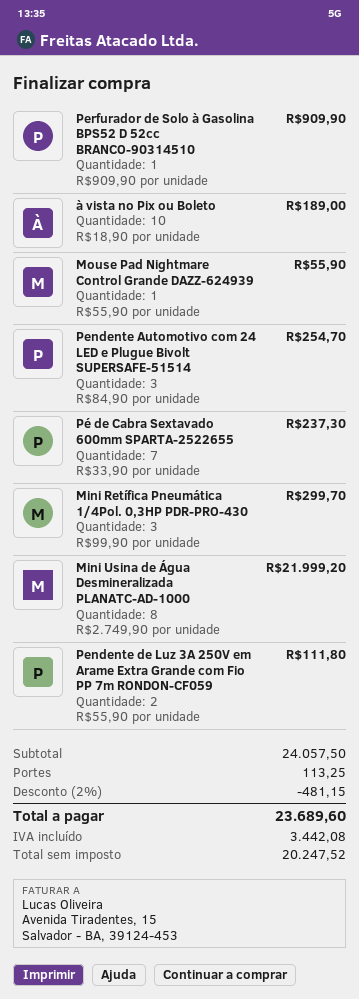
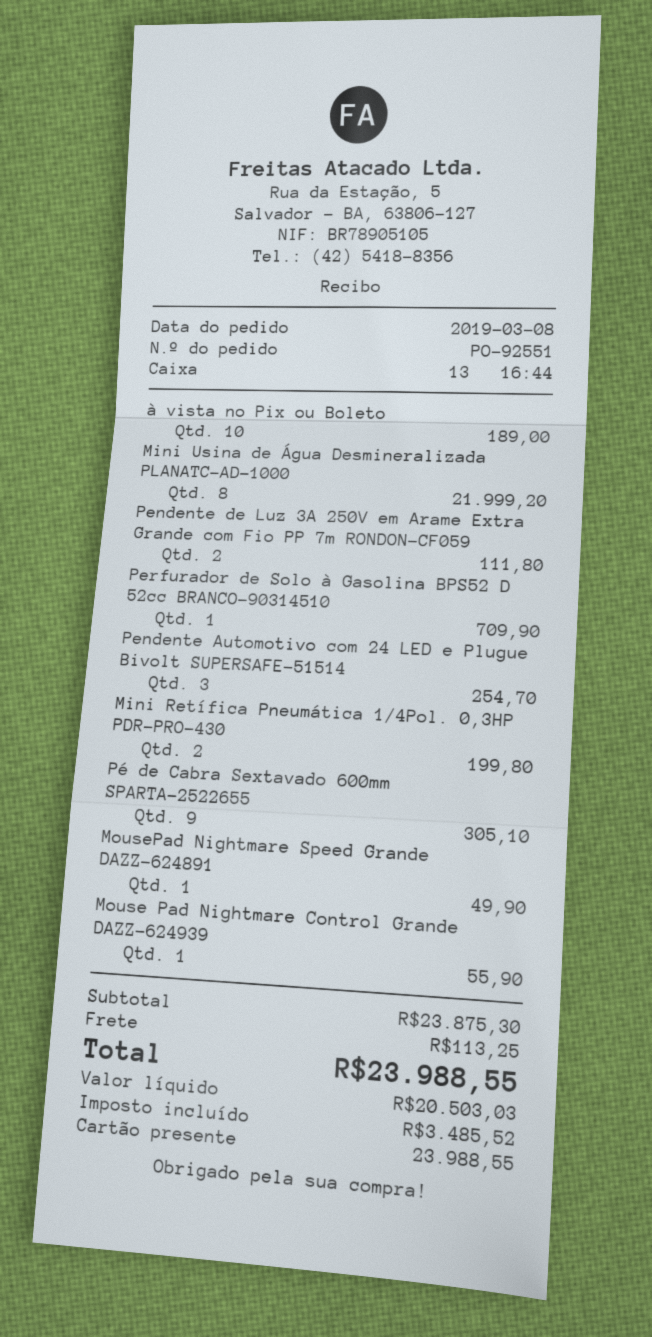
Perfurador de Solo à Gasolina BPS52 D 52cc BRANCO-90314510: 1 for 909.90 -> 1 for 709.90
Pé de Cabra Sextavado 600mm SPARTA-2522655: 7 for 237.30 -> 9 for 305.10
Mini Retífica Pneumática 1/4Pol. 0,3HP PDR-PRO-430: 3 for 299.70 -> 2 for 199.80
MousePad Nightmare Speed Grande DAZZ-624891: none -> 1 for 49.90
subtotal: 24057.50 -> 23875.30
discount: 2% = 481.15 -> none
net: 20247.52 -> 20503.03
tax: 3442.08 -> 3485.52
total: 23689.60 -> 23988.55

